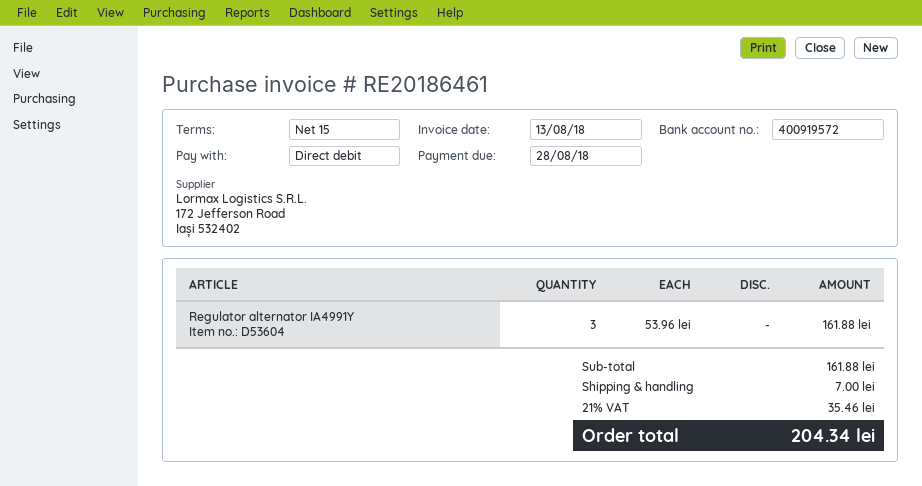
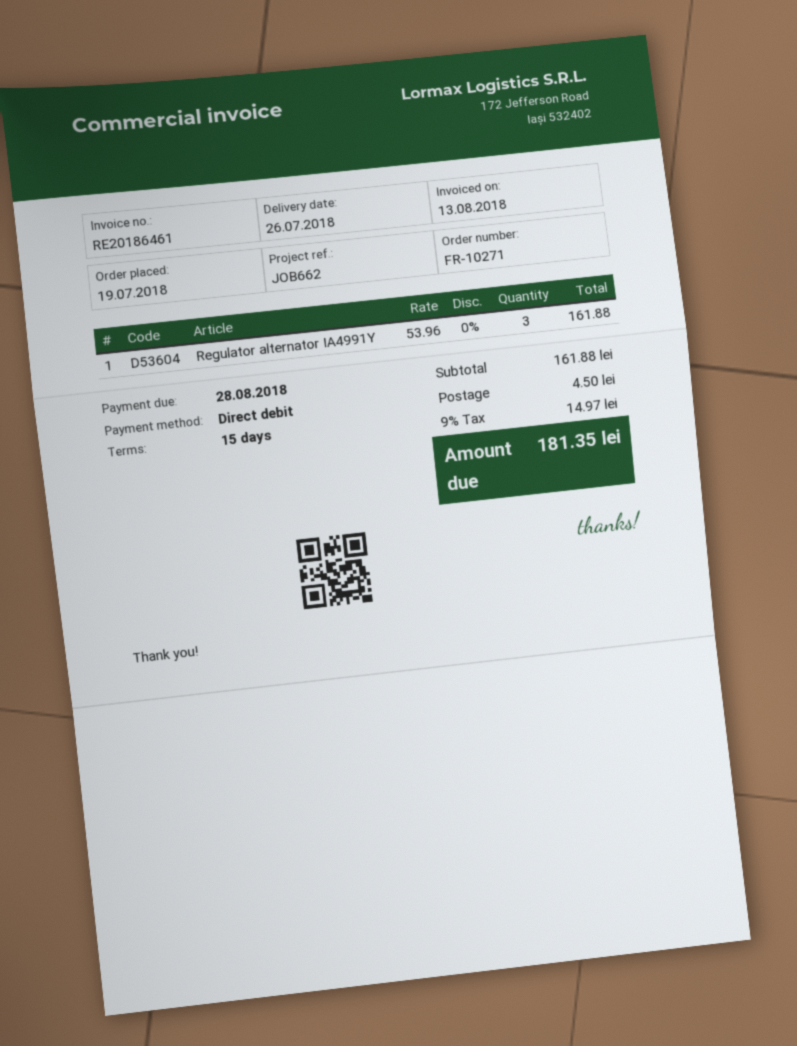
shipping: 7.00 -> 4.50
tax: 21% = 35.46 -> 9% = 14.97
total: 204.34 -> 181.35

